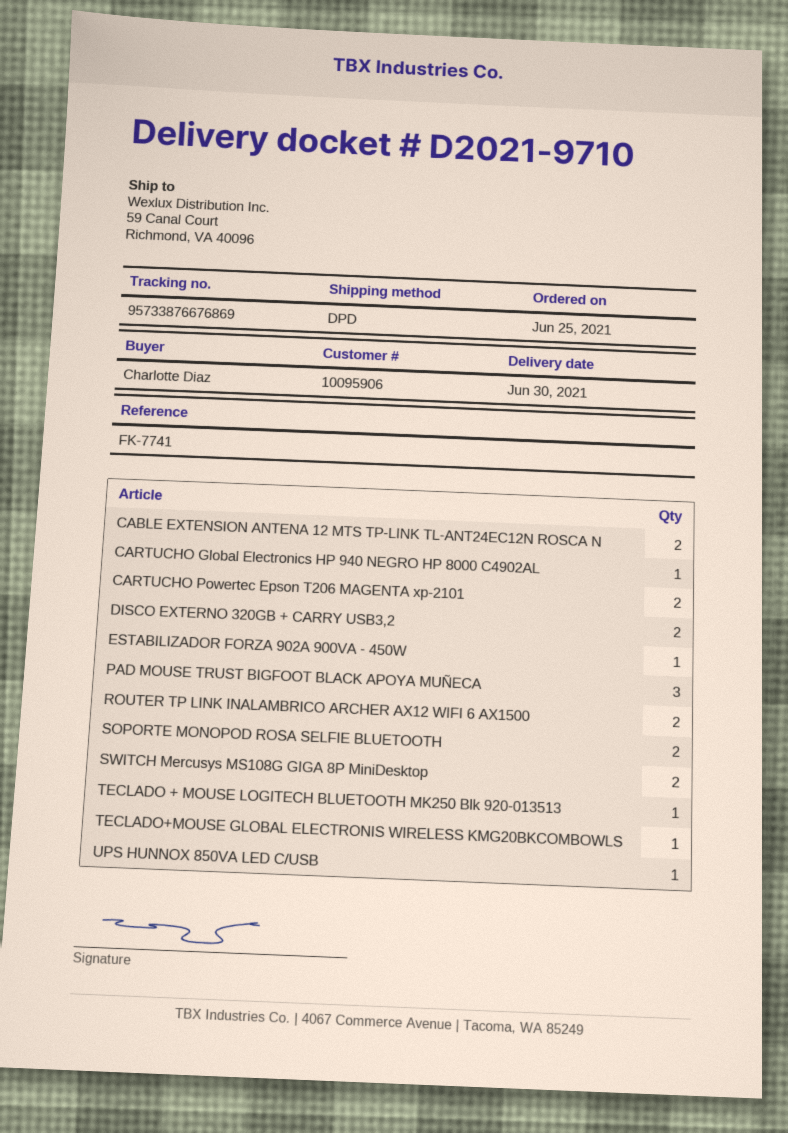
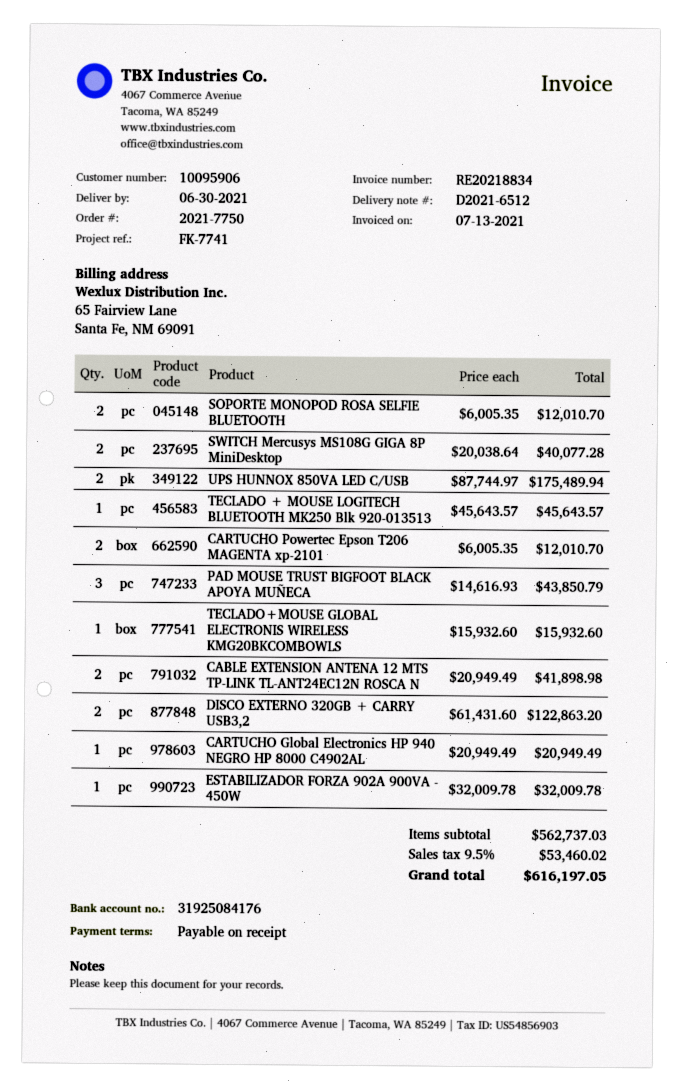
delivery note number: D2021-9710 -> D2021-6512
ROUTER TP LINK INALAMBRICO ARCHER AX12 WIFI 6 AX1500: 2 -> none
UPS HUNNOX 850VA LED C/USB: 1 -> 2

